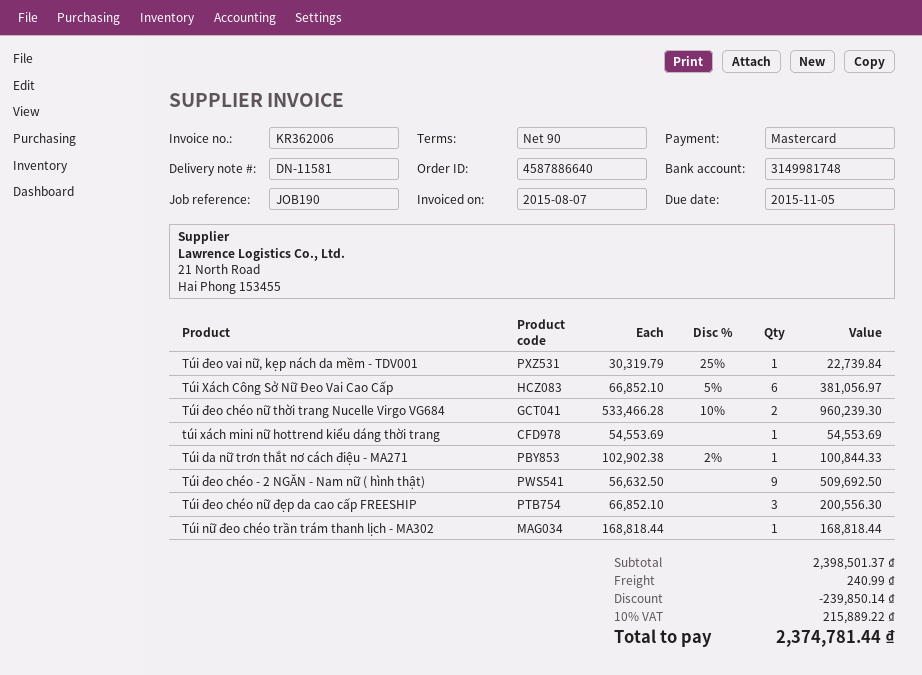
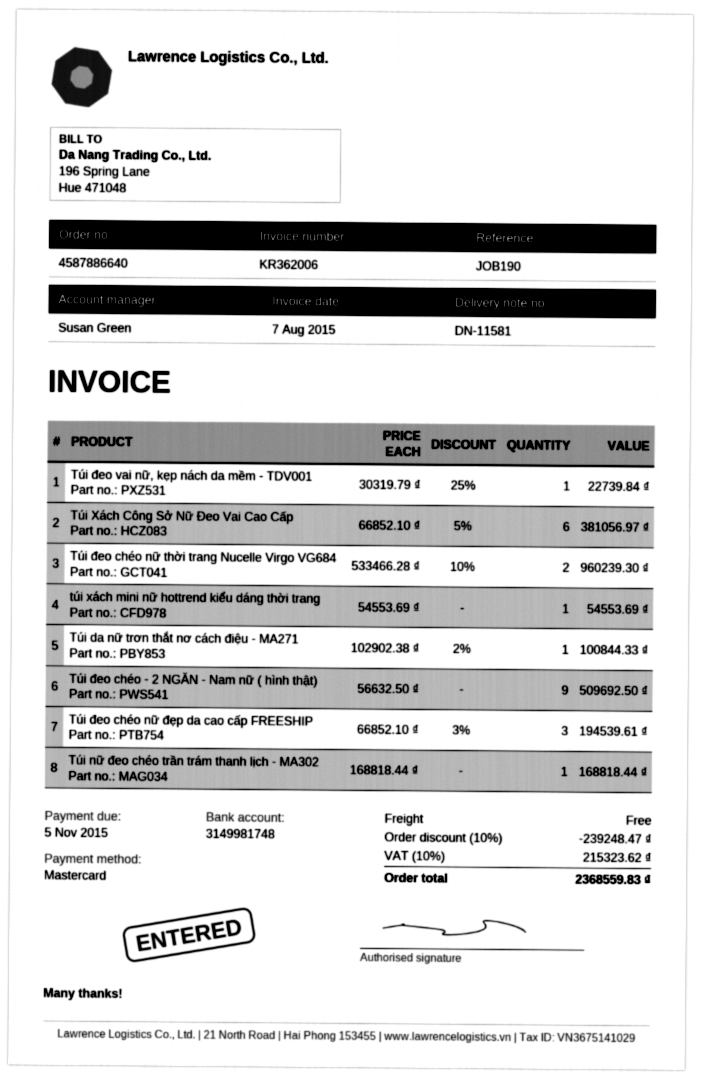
Túi đeo chéo nữ đẹp da cao cấp FREESHIP: 3 x 66852.10 = 200556.30 -> 3 x 66852.10 - 3% = 194539.61
discount: 239850.14 -> 239248.47
shipping: 240.99 -> 0.00
tax: 10% = 215889.22 -> 10% = 215323.62
total: 2374781.44 -> 2368559.83

